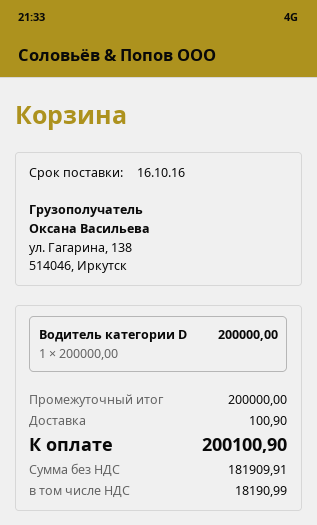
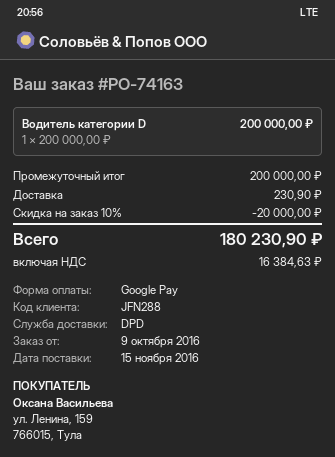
delivery date: 2016-10-16 -> 2016-11-15
discount: none -> 10% = 20000.00
shipping: 100.90 -> 230.90
tax: 18190.99 -> 16384.63
total: 200100.90 -> 180230.90

